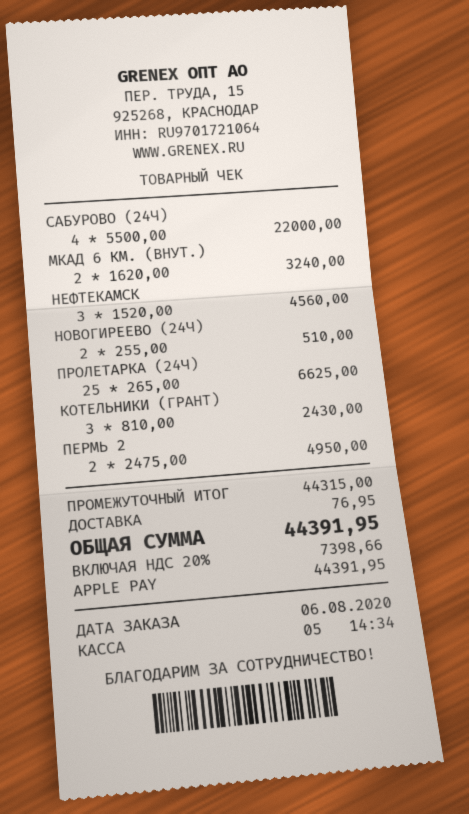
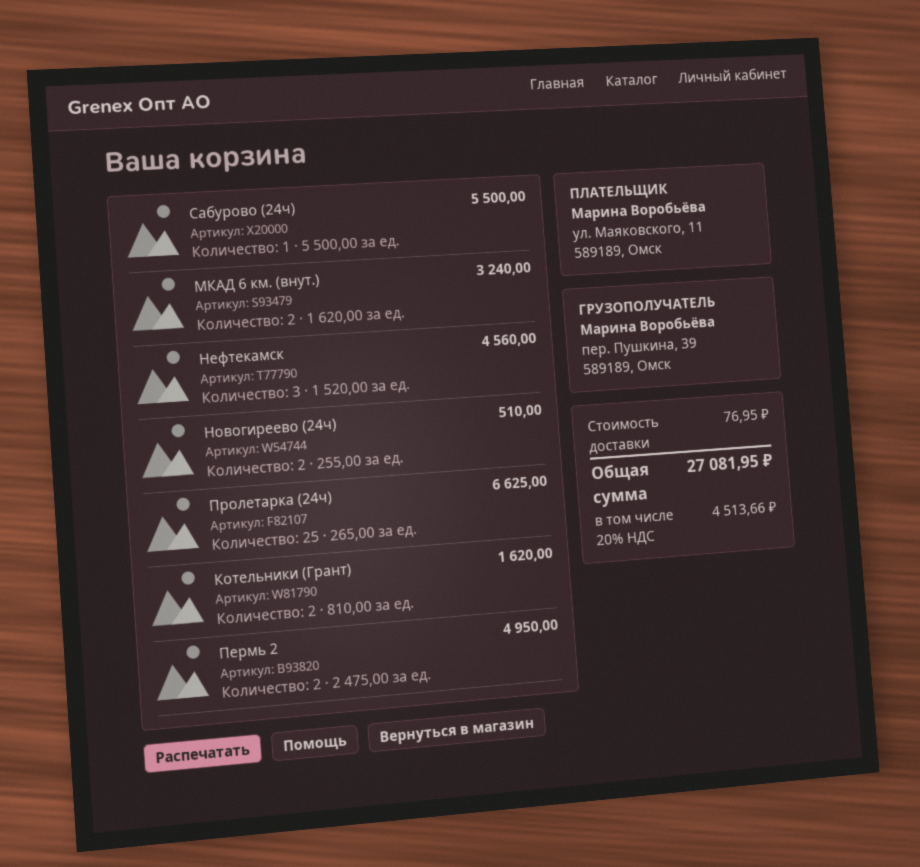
САБУРОВО (24Ч): 4 x 5500.00 = 22000.00 -> 1 x 5500.00 = 5500.00
КОТЕЛЬНИКИ (ГРАНТ): 3 x 810.00 = 2430.00 -> 2 x 810.00 = 1620.00
tax: 20% = 7398.66 -> 20% = 4513.66
total: 44391.95 -> 27081.95

